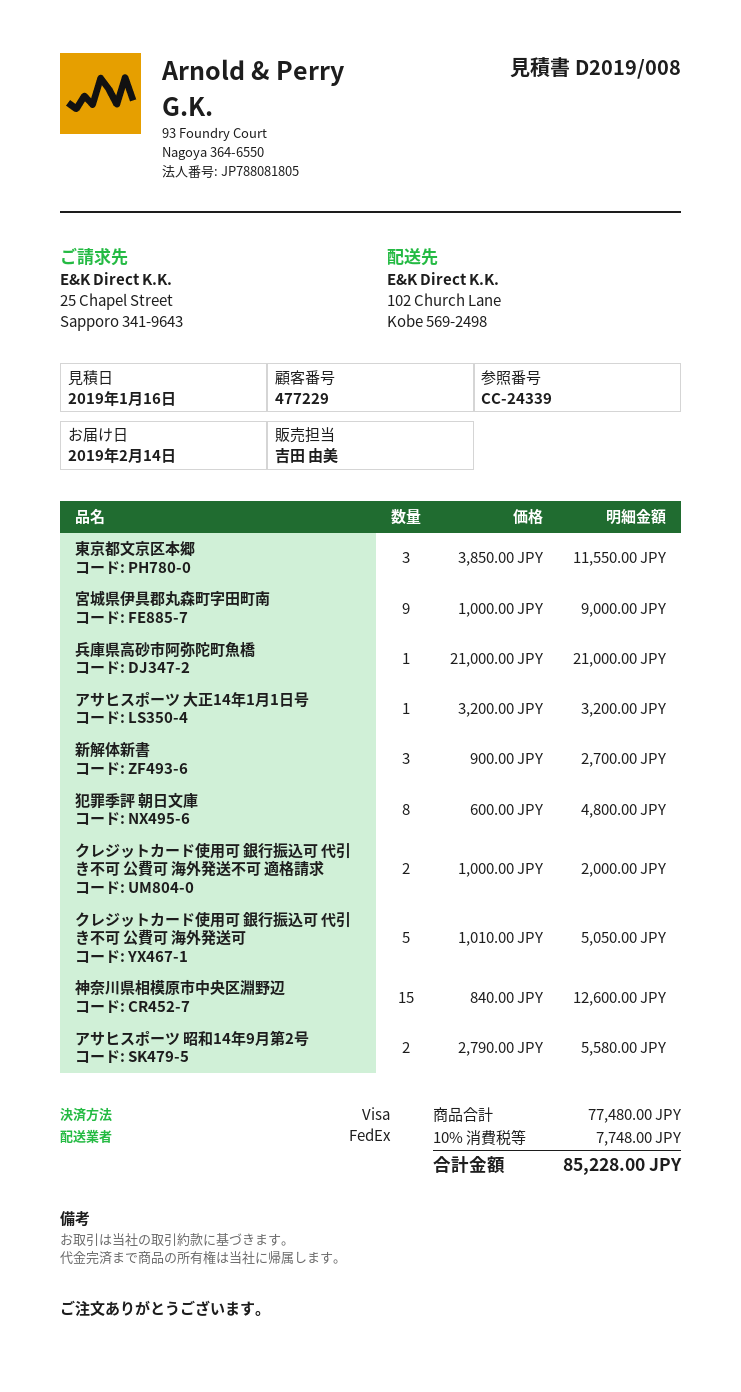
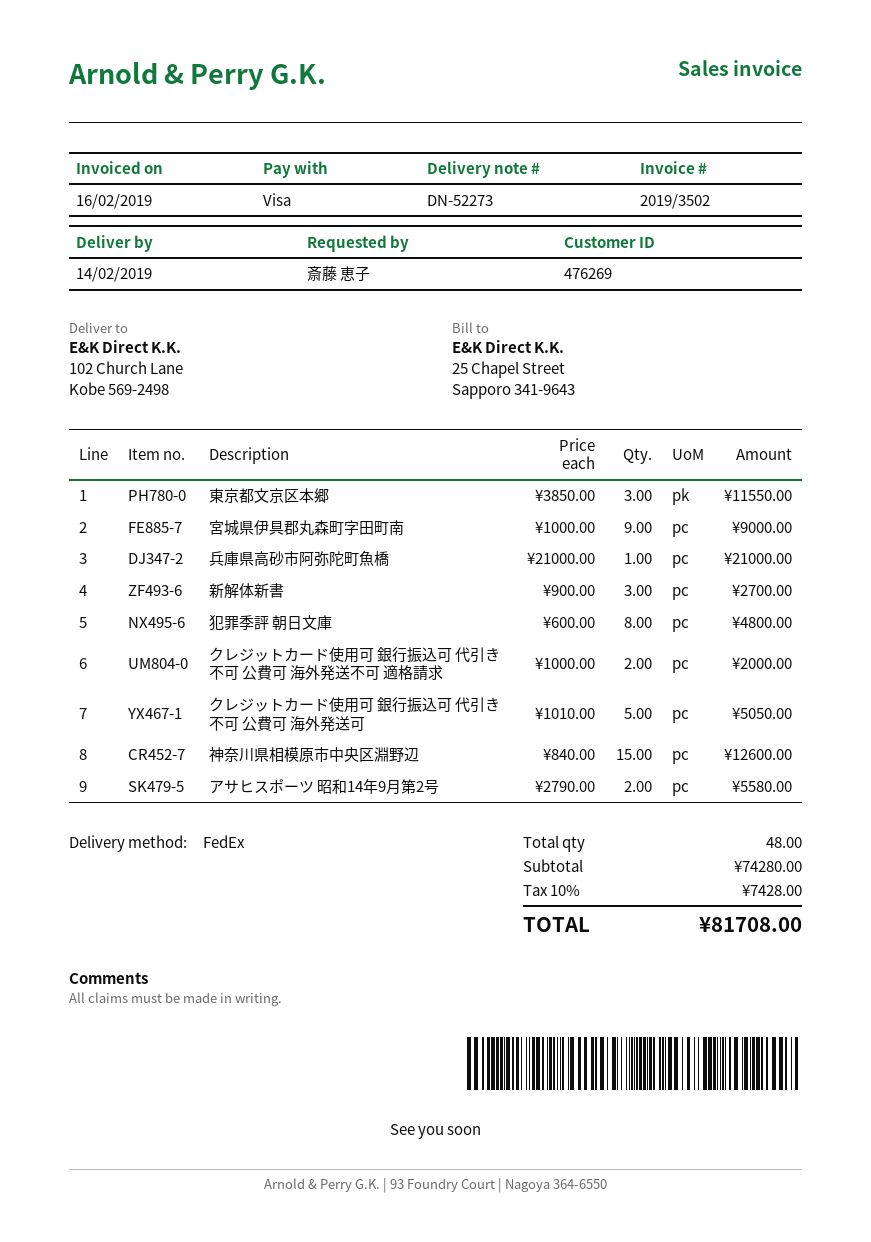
customer number: 477229 -> 476269
アサヒスポーツ 大正14年1月1日号: 1 x 3200.00 = 3200.00 -> none
subtotal: 77480.00 -> 74280.00
tax: 10% = 7748.00 -> 10% = 7428.00
total: 85228.00 -> 81708.00

